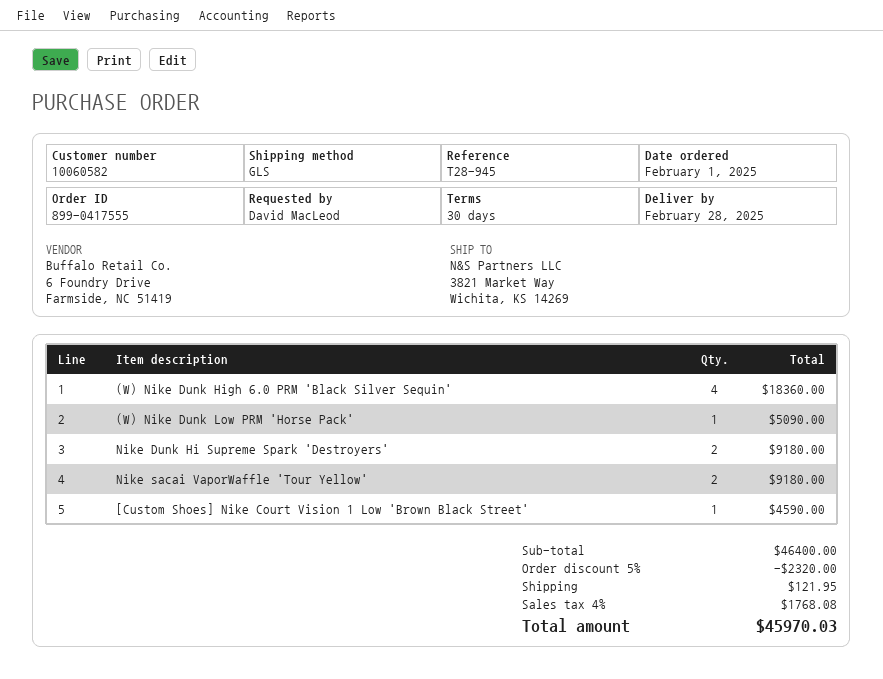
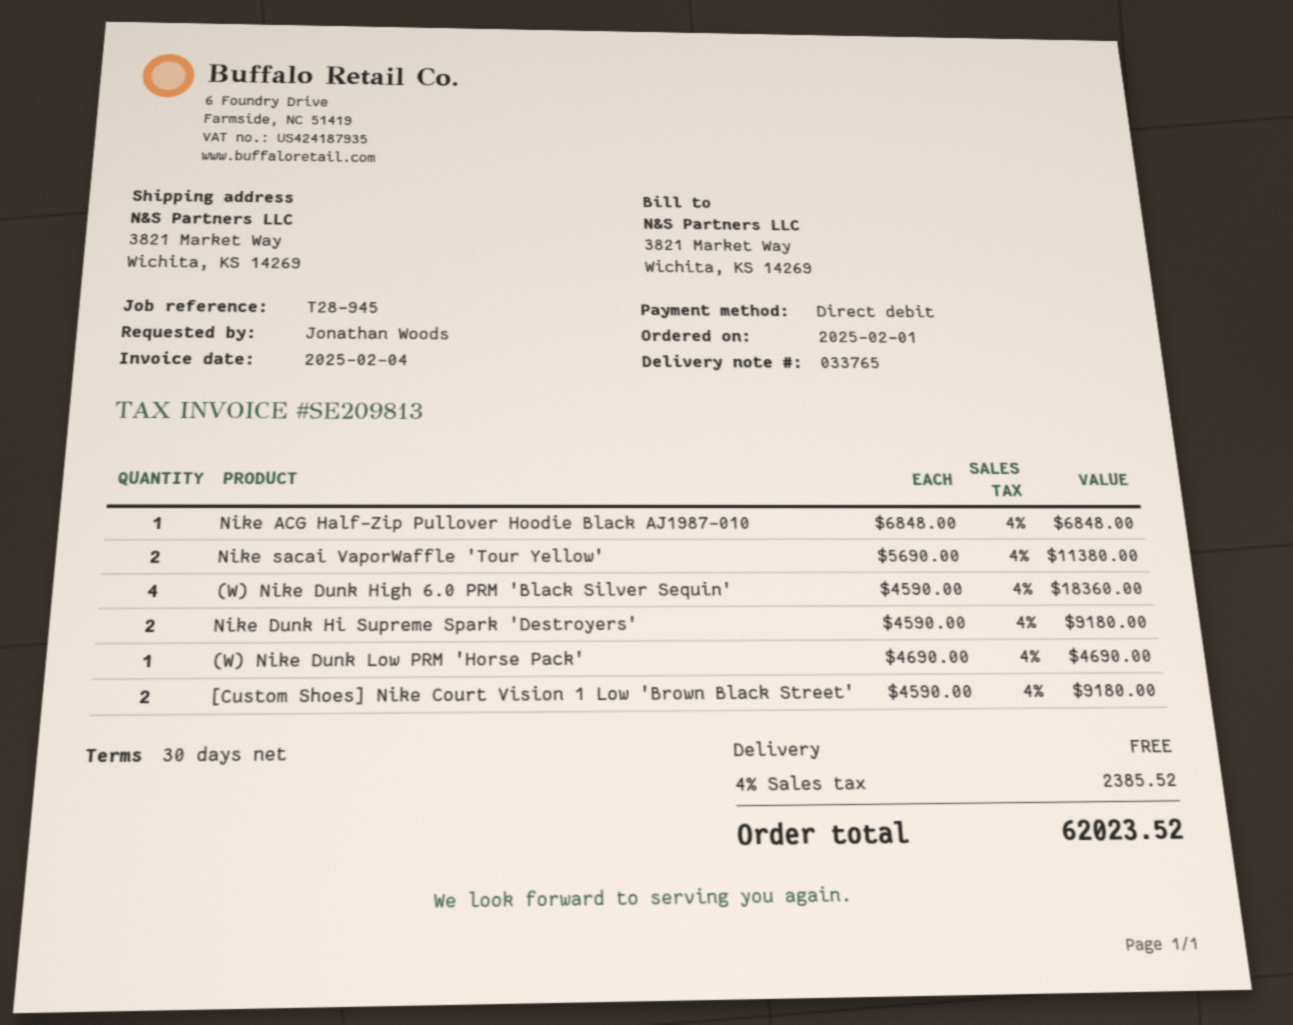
ordered by: David MacLeod -> Jonathan Woods
(W) Nike Dunk Low PRM 'Horse Pack': 1 for 5090.00 -> 1 for 4690.00
Nike sacai VaporWaffle 'Tour Yellow': 2 for 9180.00 -> 2 for 11380.00
[Custom Shoes] Nike Court Vision 1 Low 'Brown Black Street': 1 for 4590.00 -> 2 for 9180.00
Nike ACG Half-Zip Pullover Hoodie Black AJ1987-010: none -> 1 for 6848.00
discount: 5% = 2320.00 -> none
shipping: 121.95 -> 0.00
tax: 4% = 1768.08 -> 4% = 2385.52
total: 45970.03 -> 62023.52

